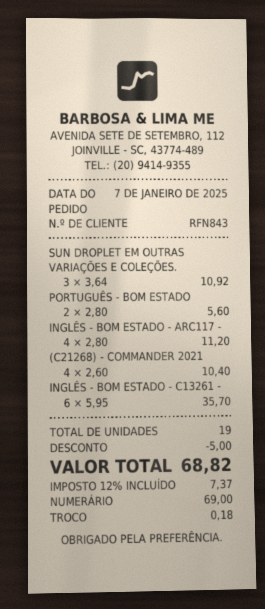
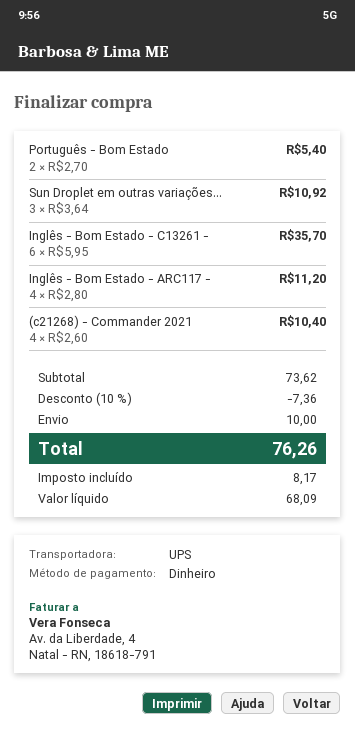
PORTUGUÊS - BOM ESTADO: 2 x 2.80 = 5.60 -> 2 x 2.70 = 5.40
discount: 5.00 -> 7.36
shipping: none -> 10.00
tax: 7.37 -> 8.17
total: 68.82 -> 76.26

